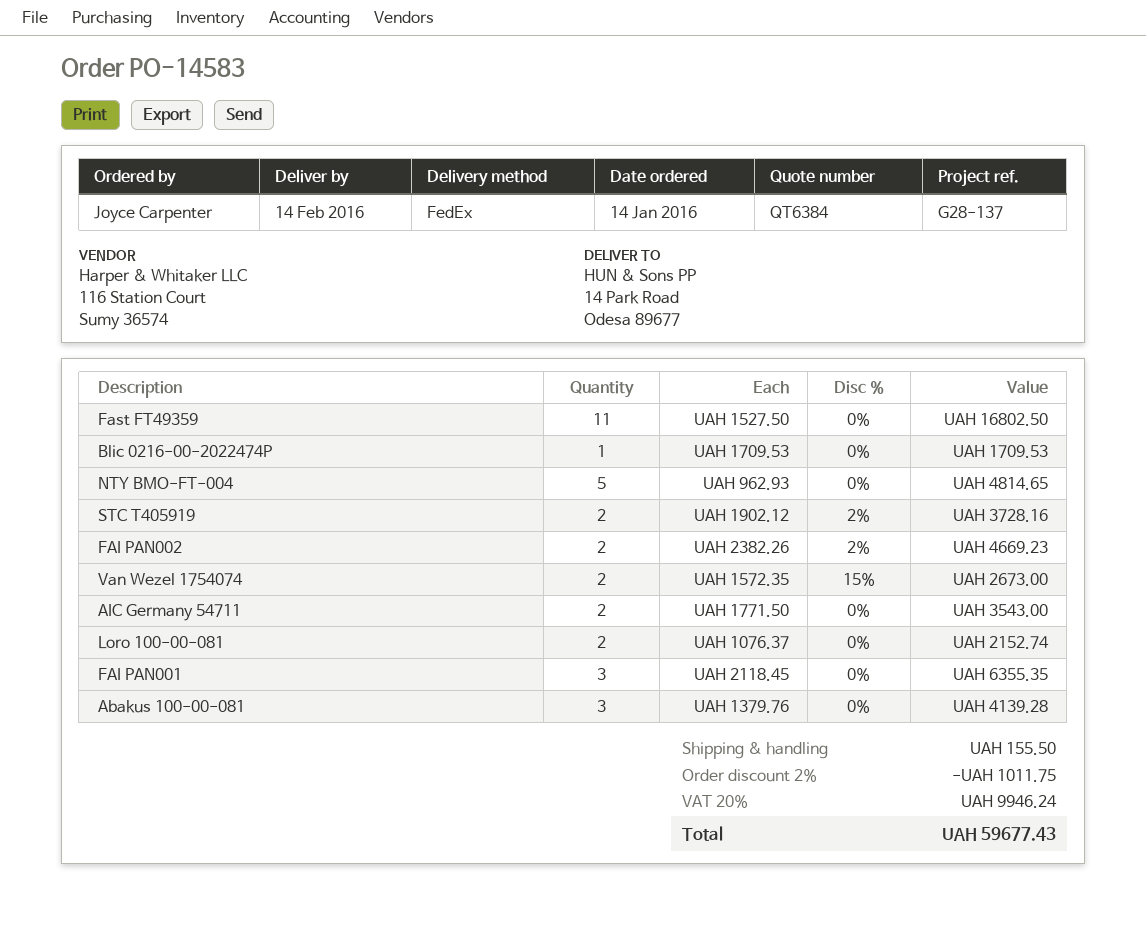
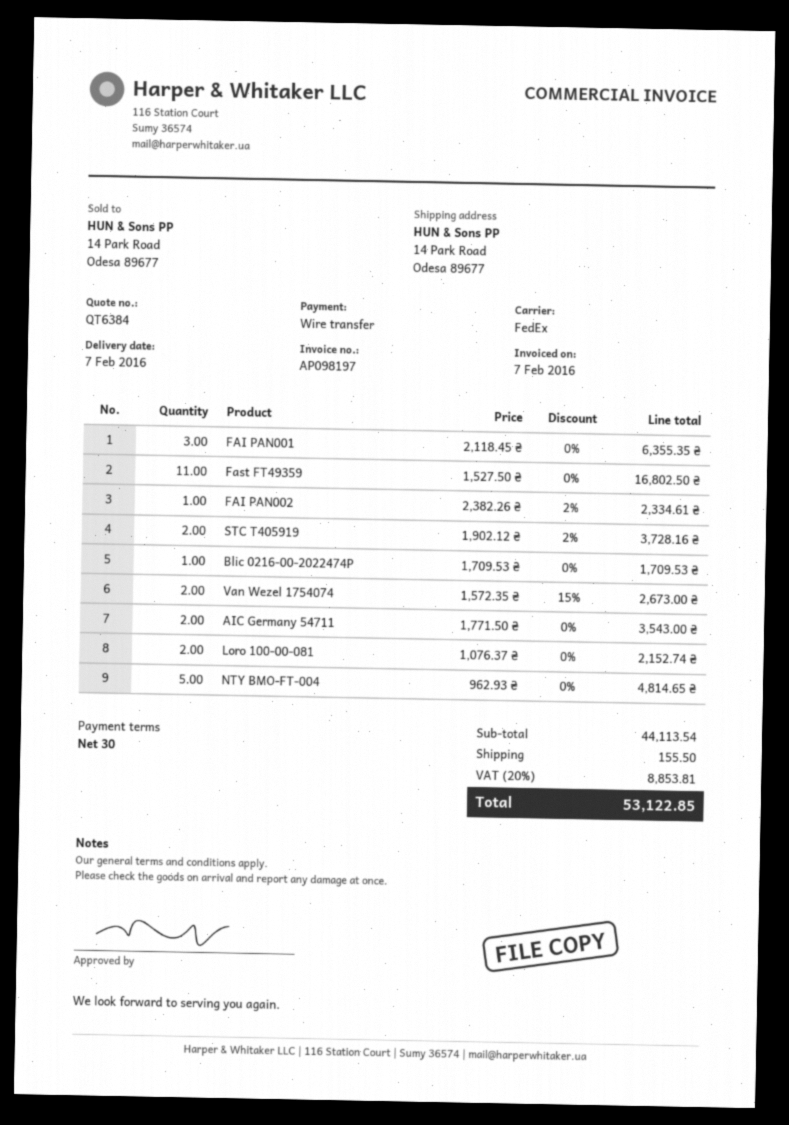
delivery date: 2016-02-14 -> 2016-02-07
FAI PAN002: 2 x 2382.26 - 2% = 4669.23 -> 1 x 2382.26 - 2% = 2334.61
Abakus 100-00-081: 3 x 1379.76 = 4139.28 -> none
discount: 2% = 1011.75 -> none
tax: 20% = 9946.24 -> 20% = 8853.81
total: 59677.43 -> 53122.85

